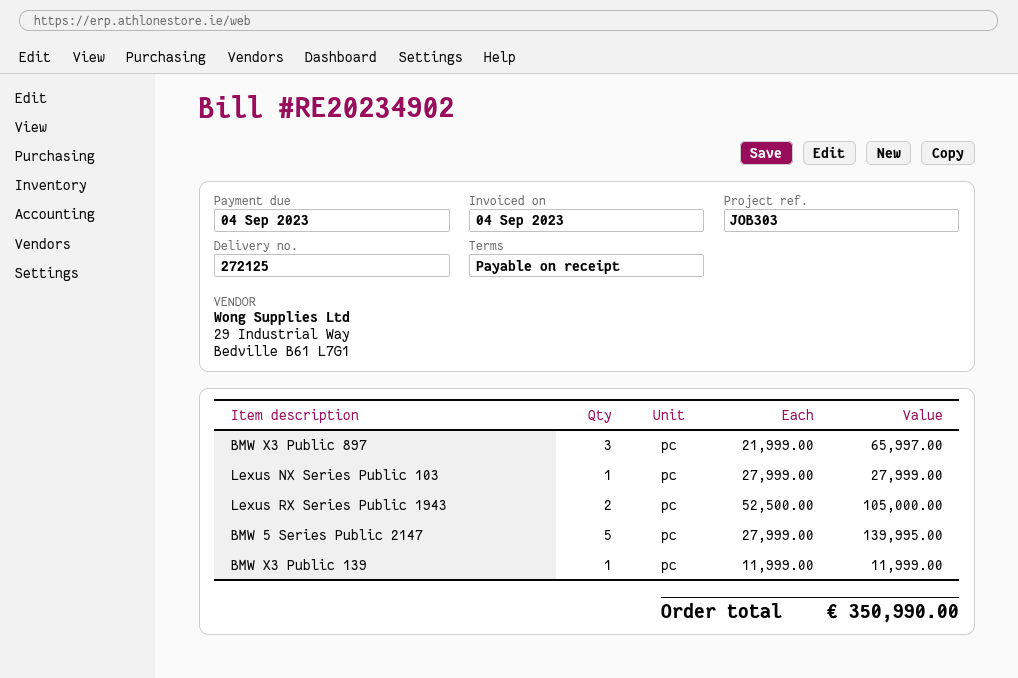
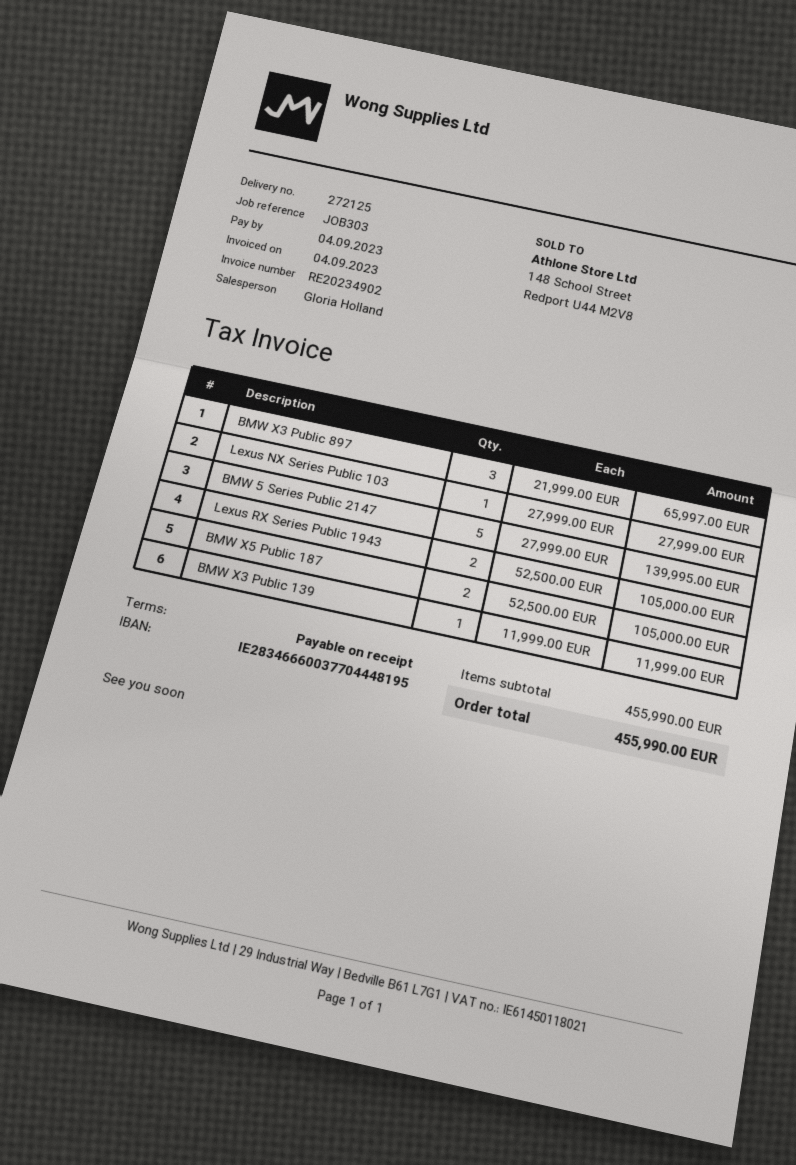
BMW X5 Public 187: none -> 2 x 52500.00 = 105000.00
total: 350990.00 -> 455990.00

